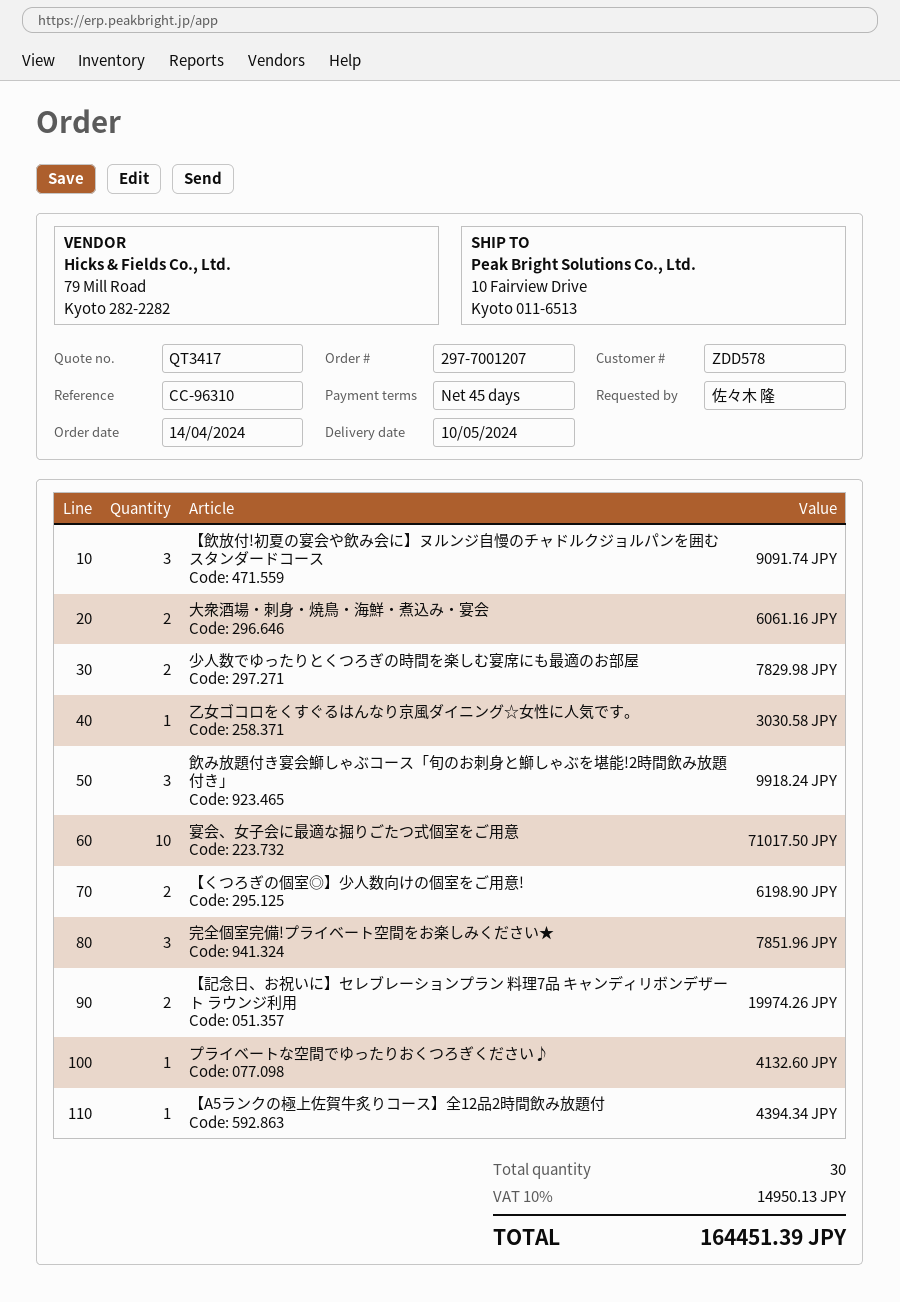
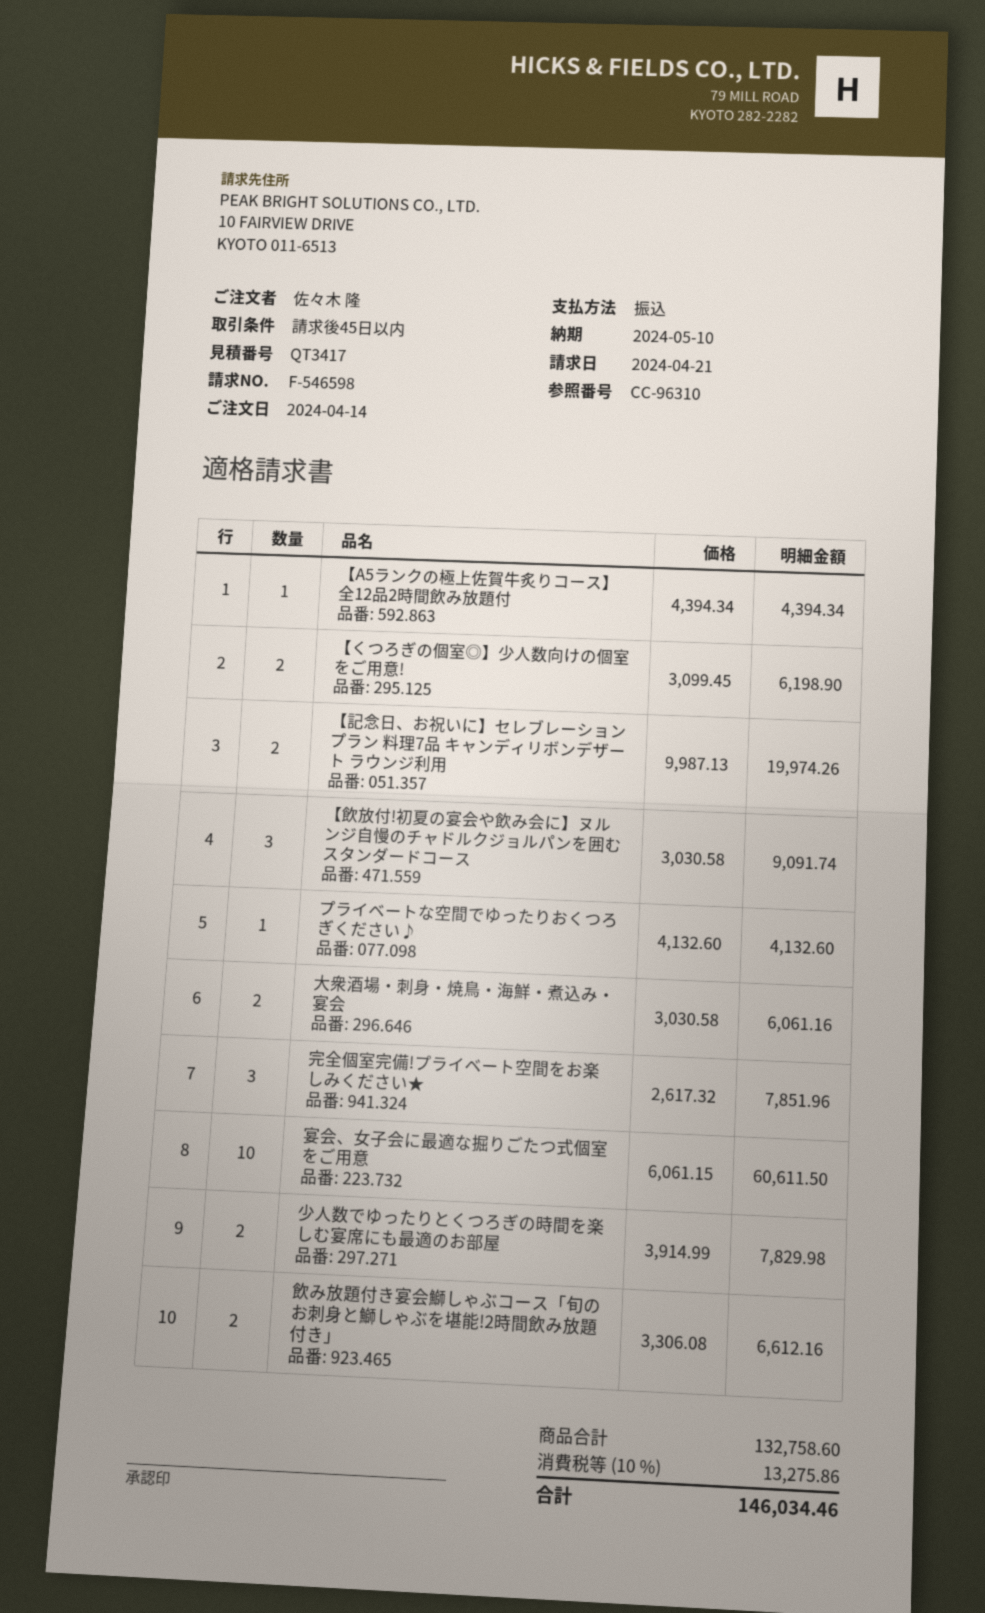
乙女ゴコロをくすぐるはんなり京風ダイニング☆女性に人気です。: 1 for 3030.58 -> none
飲み放題付き宴会鰤しゃぶコース「旬のお刺身と鰤しゃぶを堪能!2時間飲み放題付き」: 3 for 9918.24 -> 2 for 6612.16
宴会、女子会に最適な掘りごたつ式個室をご用意: 10 for 71017.50 -> 10 for 60611.50
tax: 10% = 14950.13 -> 10% = 13275.86
total: 164451.39 -> 146034.46

